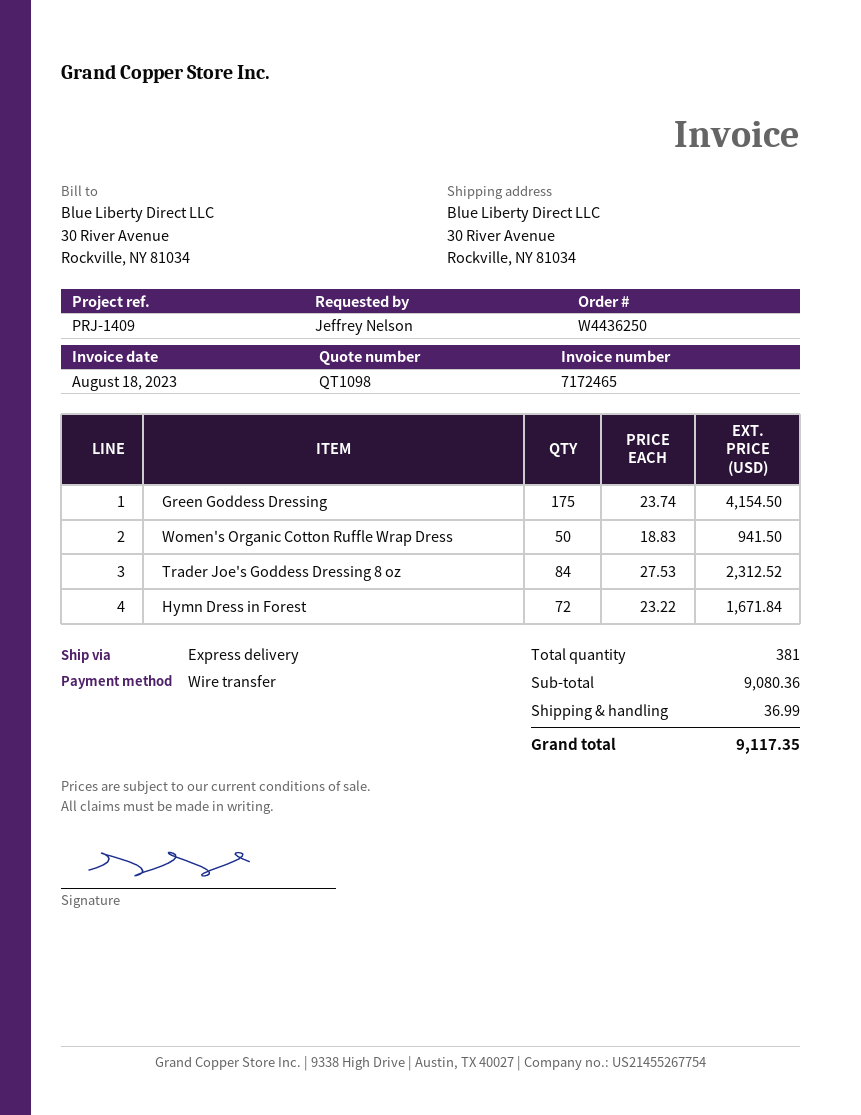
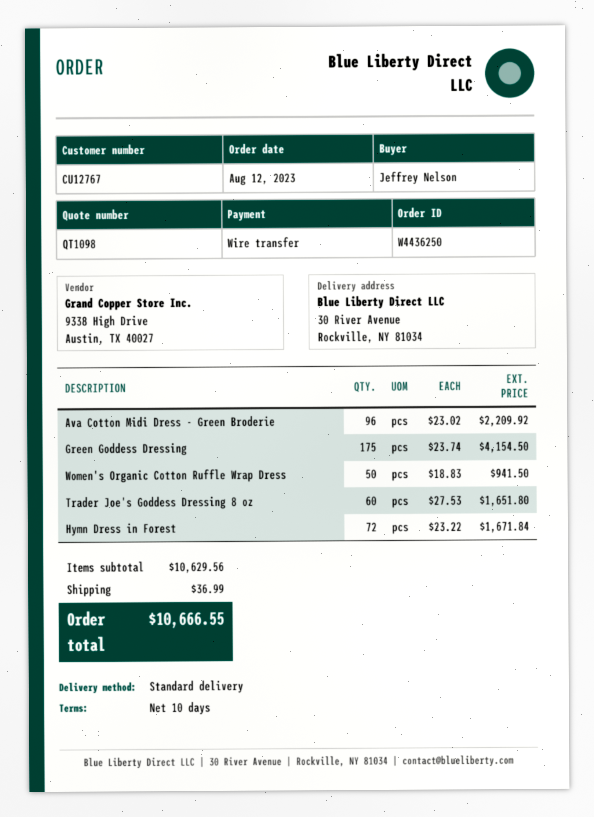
shipping method: express -> standard
Trader Joe's Goddess Dressing 8 oz: 84 x 27.53 = 2312.52 -> 60 x 27.53 = 1651.80
Ava Cotton Midi Dress - Green Broderie: none -> 96 x 23.02 = 2209.92
subtotal: 9080.36 -> 10629.56
total: 9117.35 -> 10666.55

